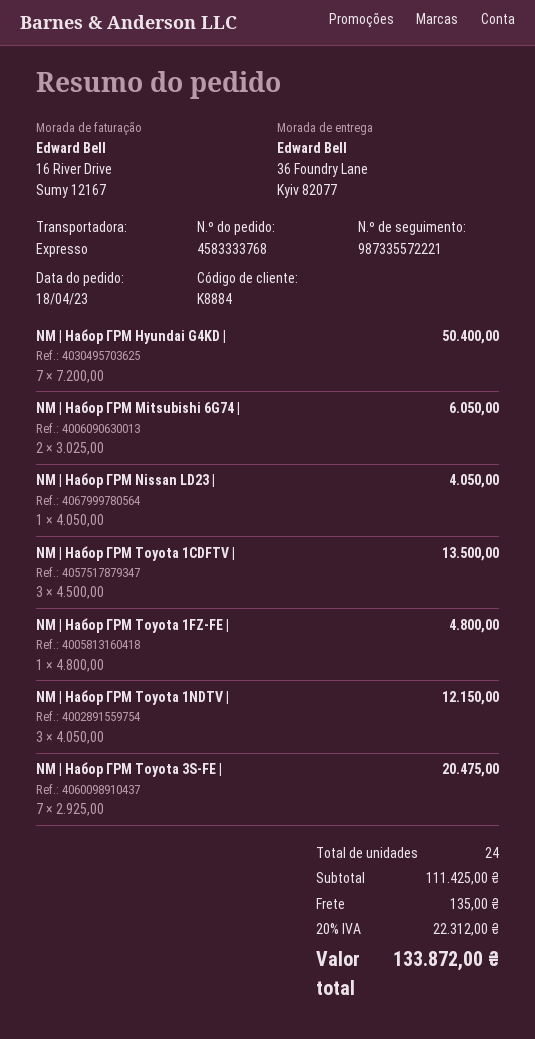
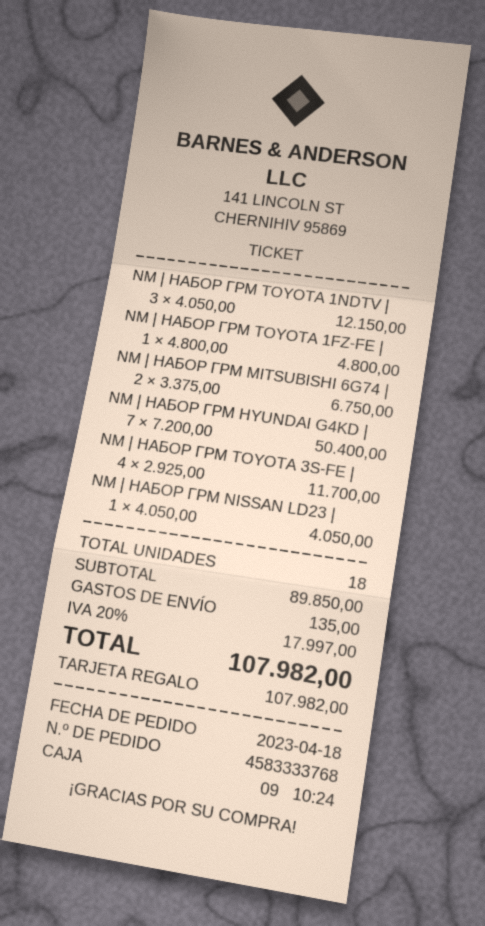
NM | Набор ГРМ Mitsubishi 6G74 |: 2 x 3025.00 = 6050.00 -> 2 x 3375.00 = 6750.00
NM | Набор ГРМ Toyota 1CDFTV |: 3 x 4500.00 = 13500.00 -> none
NM | Набор ГРМ Toyota 3S-FE |: 7 x 2925.00 = 20475.00 -> 4 x 2925.00 = 11700.00
total quantity: 24 -> 18
subtotal: 111425.00 -> 89850.00
tax: 20% = 22312.00 -> 20% = 17997.00
total: 133872.00 -> 107982.00

